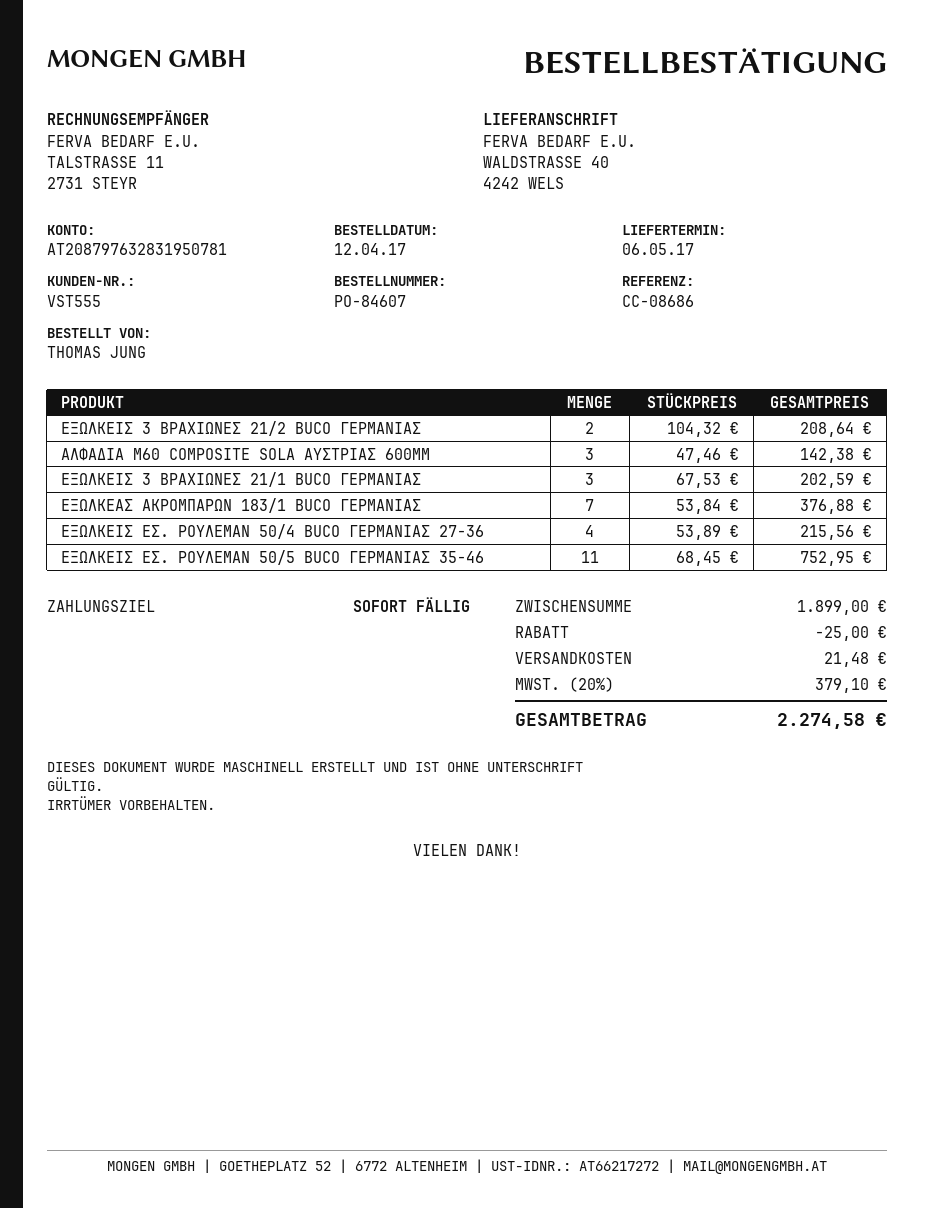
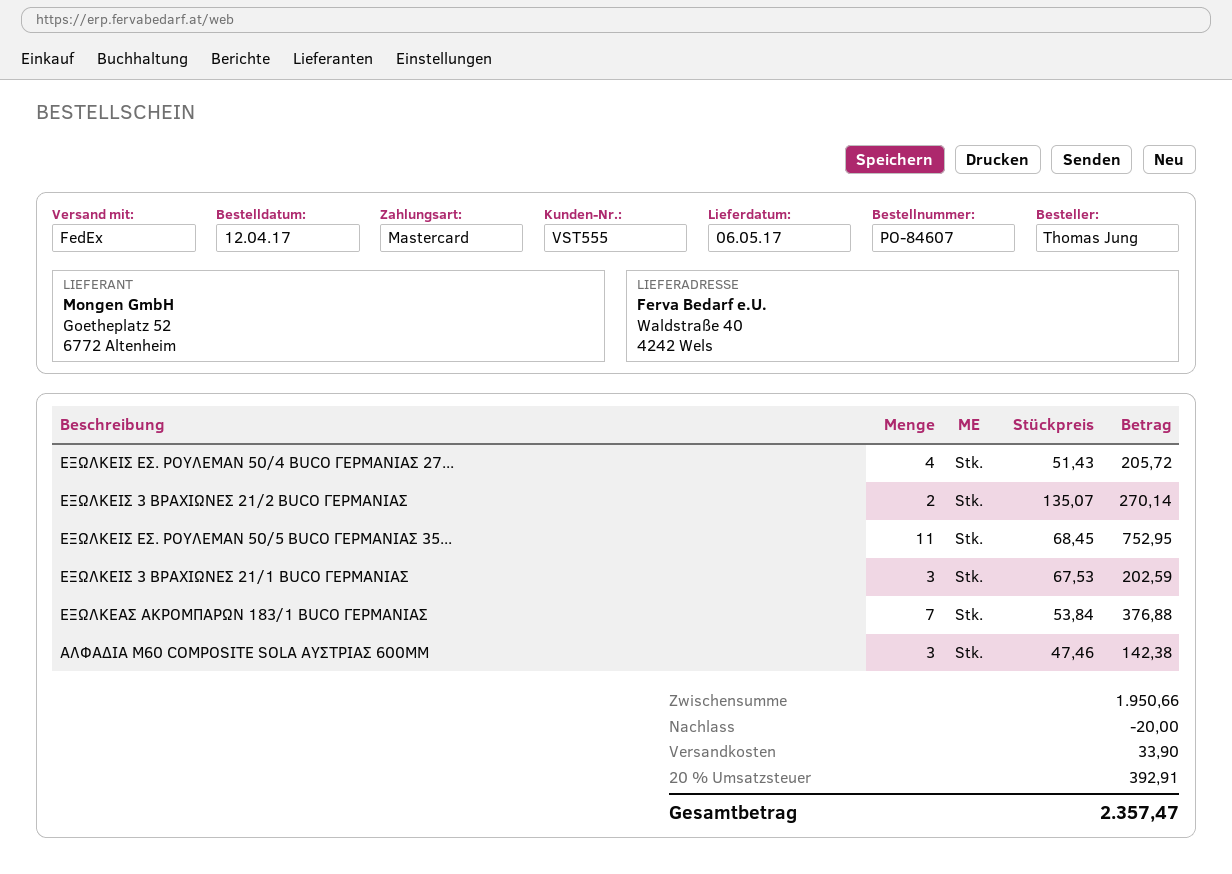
ΕΞΩΛΚΕΙΣ 3 ΒΡΑΧΙΩΝΕΣ 21/2 BUCO ΓΕΡΜΑΝΙΑΣ: 2 x 104.32 = 208.64 -> 2 x 135.07 = 270.14
ΕΞΩΛΚΕΙΣ ΕΣ. ΡΟΥΛΕΜΑΝ 50/4 BUCO ΓΕΡΜΑΝΙΑΣ 27-36: 4 x 53.89 = 215.56 -> 4 x 51.43 = 205.72
subtotal: 1899.00 -> 1950.66
discount: 25.00 -> 20.00
shipping: 21.48 -> 33.90
tax: 20% = 379.10 -> 20% = 392.91
total: 2274.58 -> 2357.47

